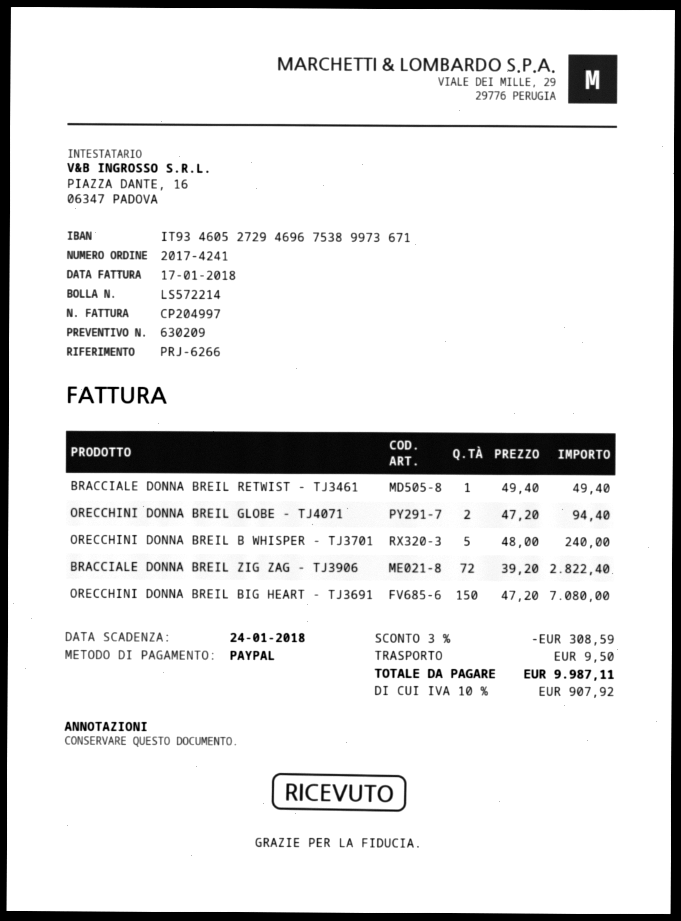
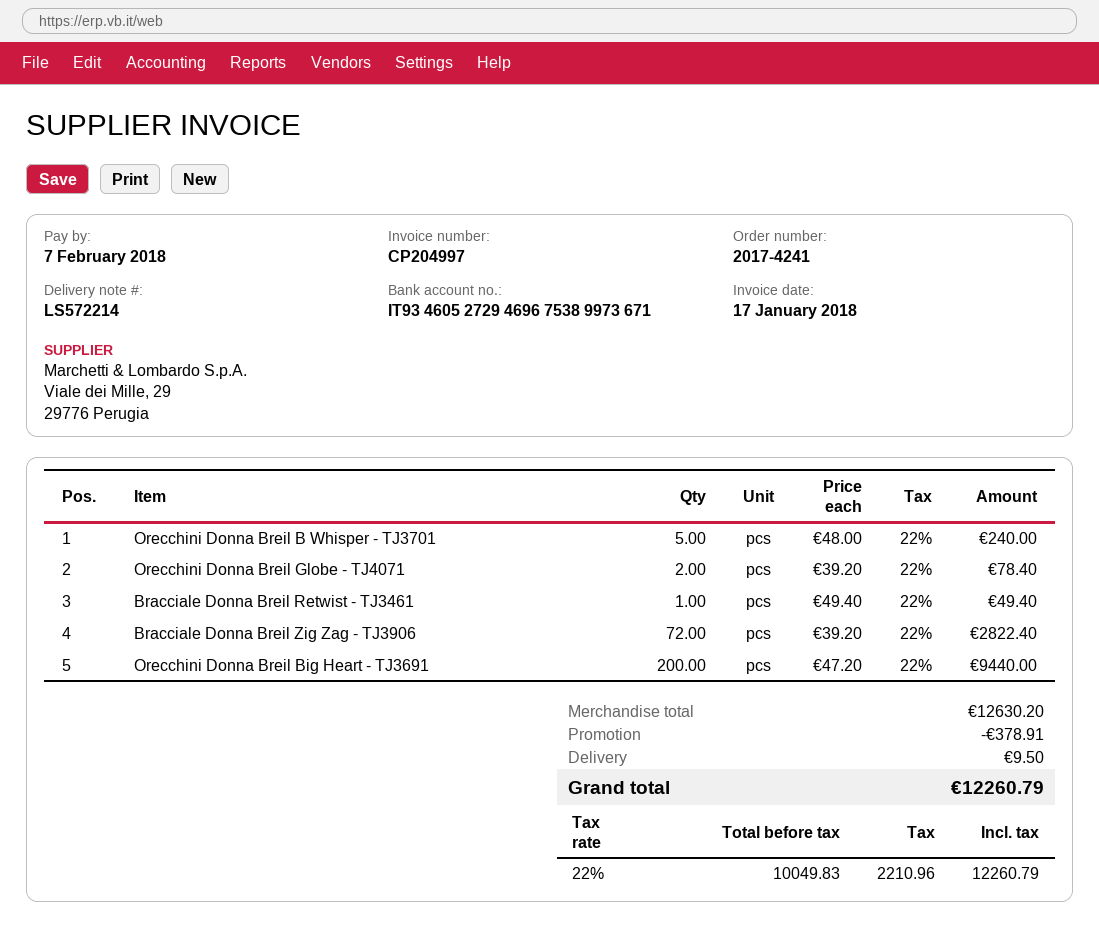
due date: 2018-01-24 -> 2018-02-07
ORECCHINI DONNA BREIL GLOBE - TJ4071: 2 x 47.20 = 94.40 -> 2 x 39.20 = 78.40
ORECCHINI DONNA BREIL BIG HEART - TJ3691: 150 x 47.20 = 7080.00 -> 200 x 47.20 = 9440.00
discount: 308.59 -> 378.91
tax: 10% = 907.92 -> 22% = 2210.96
total: 9987.11 -> 12260.79

